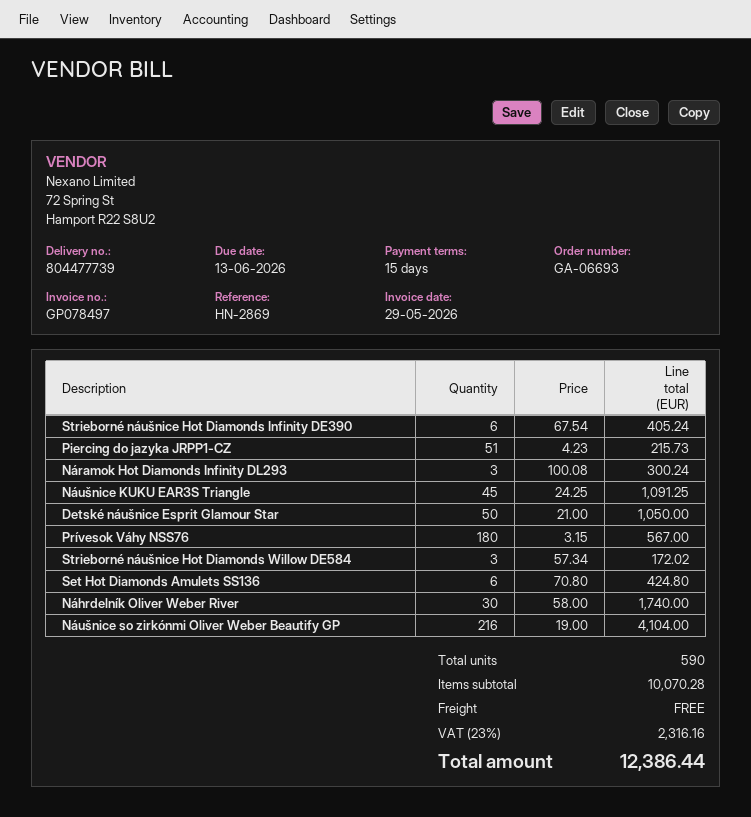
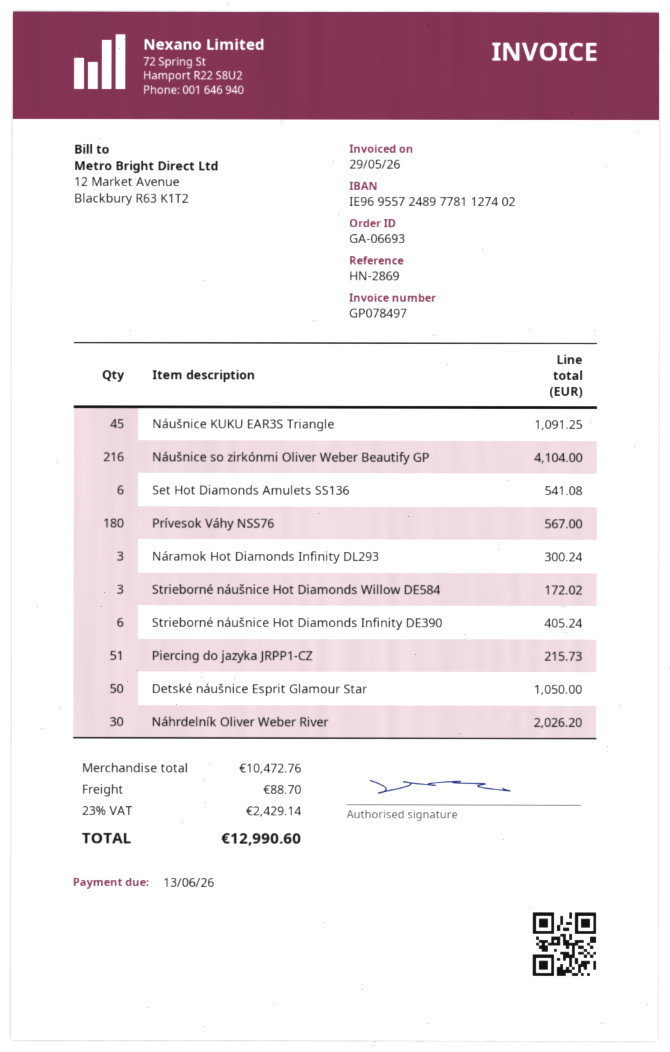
Set Hot Diamonds Amulets SS136: 6 for 424.80 -> 6 for 541.08
Náhrdelník Oliver Weber River: 30 for 1740.00 -> 30 for 2026.20
subtotal: 10070.28 -> 10472.76
shipping: 0.00 -> 88.70
tax: 23% = 2316.16 -> 23% = 2429.14
total: 12386.44 -> 12990.60

